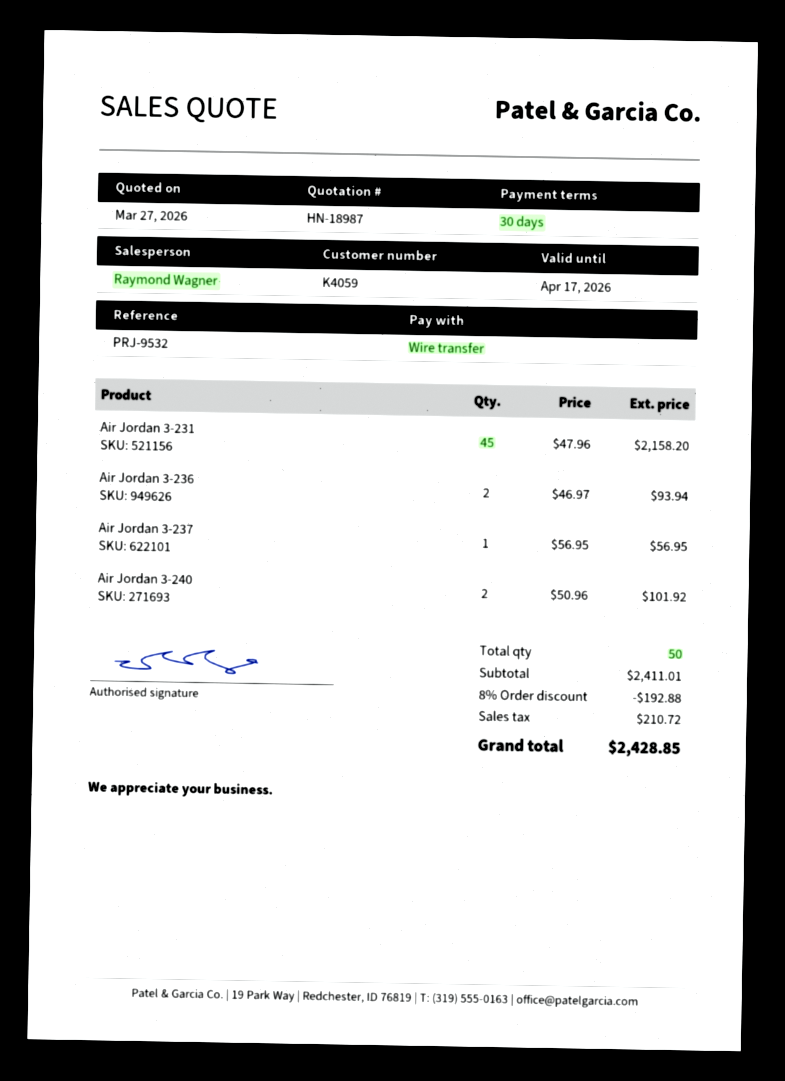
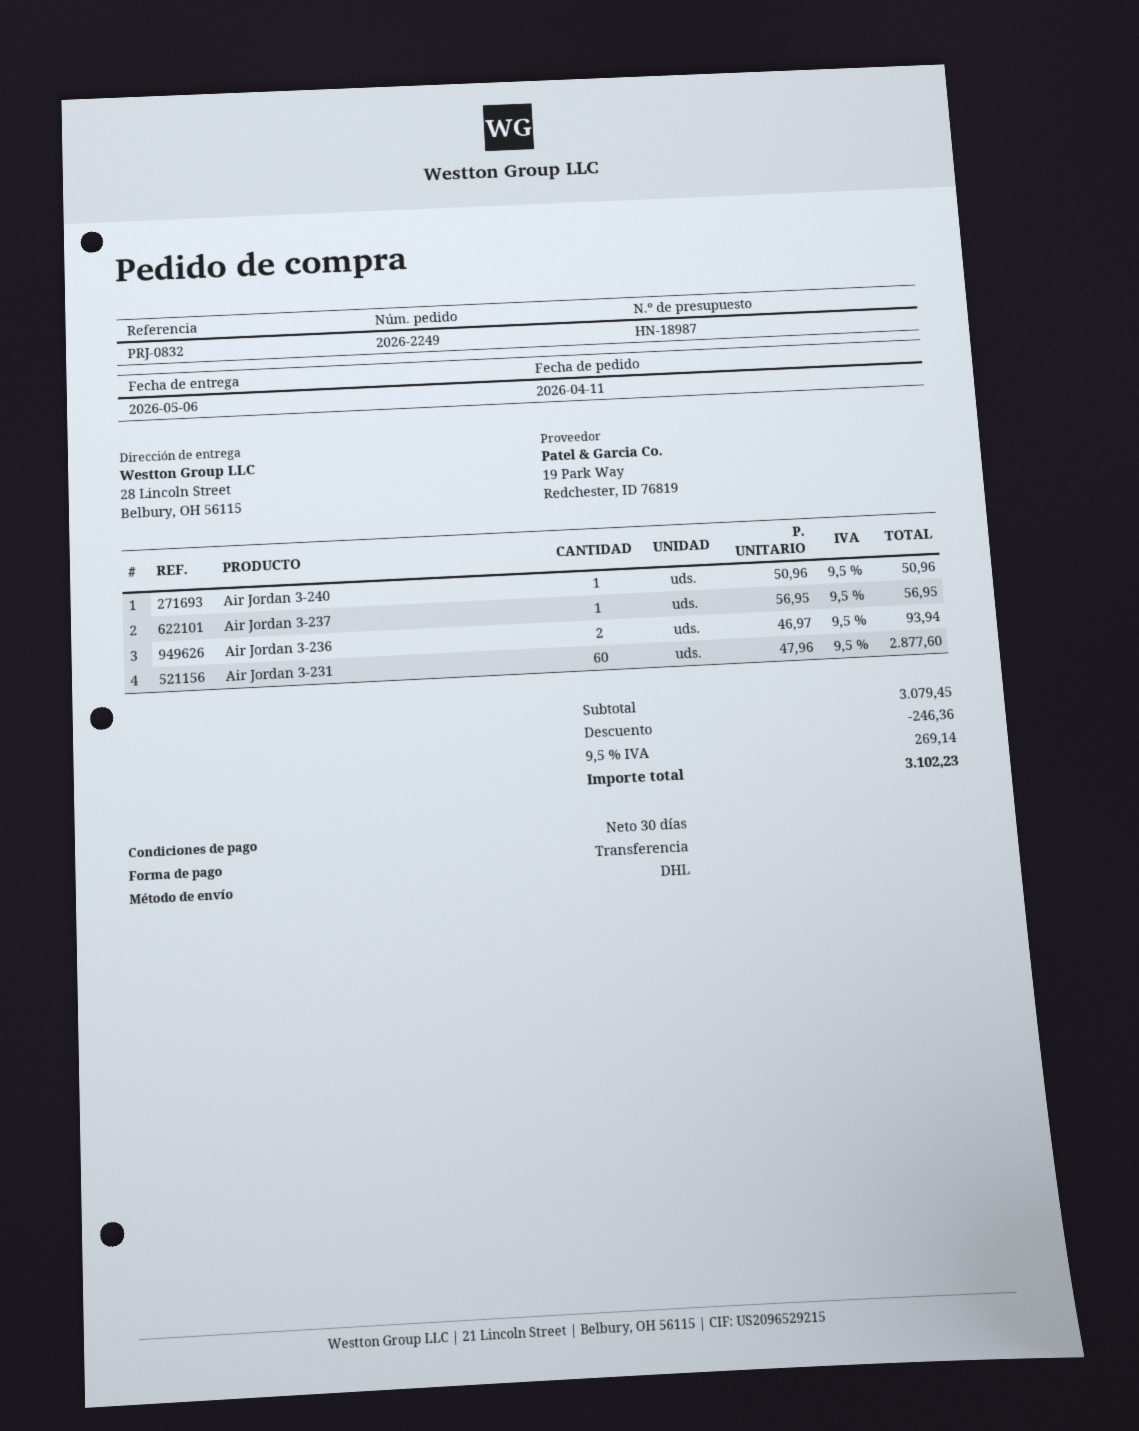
reference: PRJ-9532 -> PRJ-0832
Air Jordan 3-231: 45 x 47.96 = 2158.20 -> 60 x 47.96 = 2877.60
Air Jordan 3-240: 2 x 50.96 = 101.92 -> 1 x 50.96 = 50.96
subtotal: 2411.01 -> 3079.45
discount: 192.88 -> 246.36
tax: 210.72 -> 269.14
total: 2428.85 -> 3102.23

